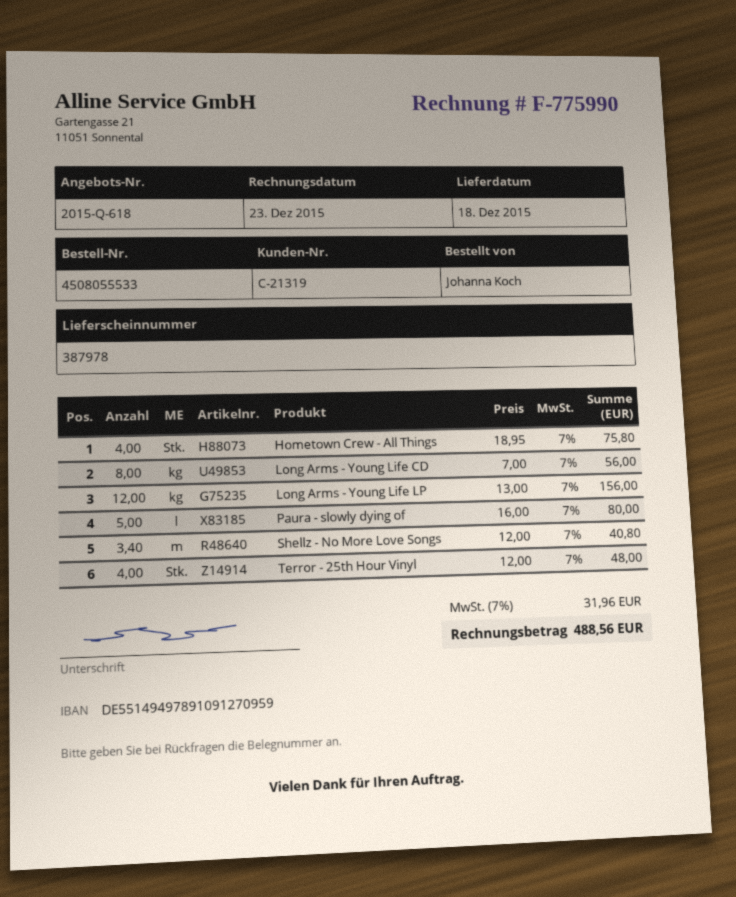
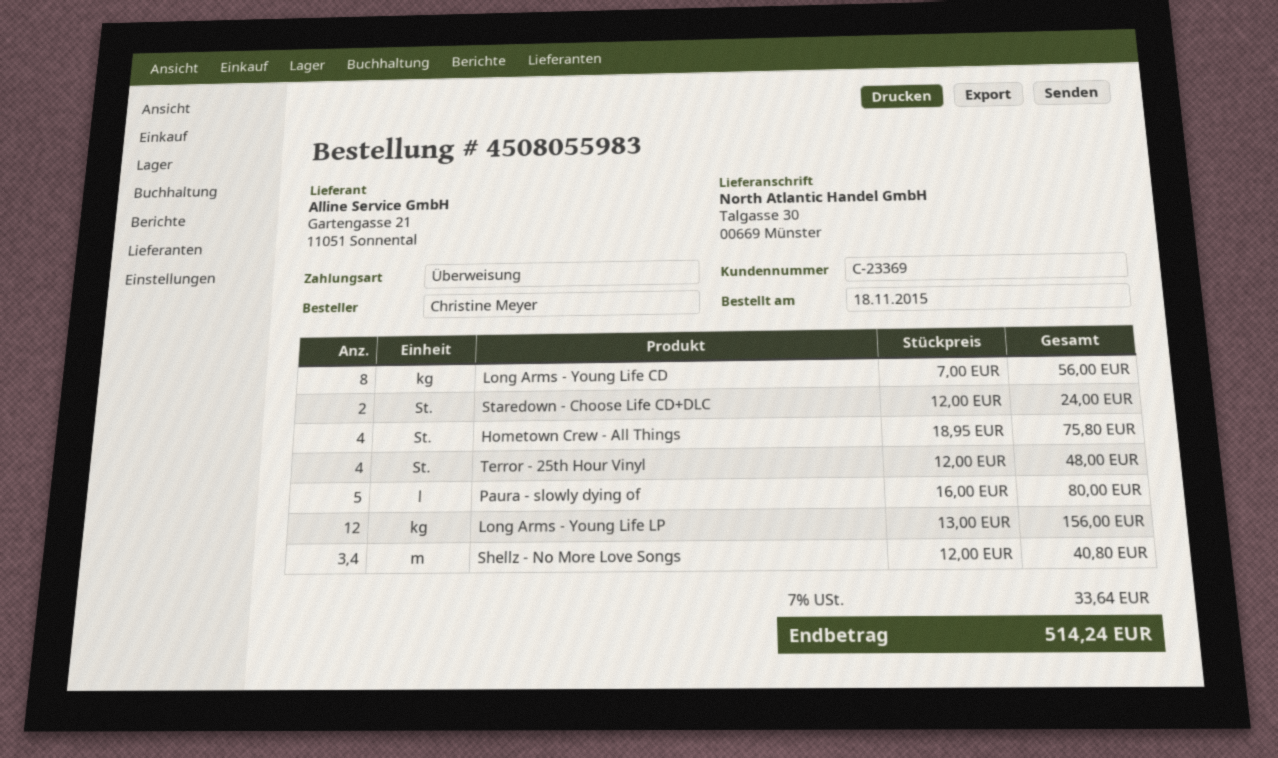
order number: 4508055533 -> 4508055983
customer number: C-21319 -> C-23369
ordered by: Johanna Koch -> Christine Meyer
Staredown - Choose Life CD+DLC: none -> 2 x 12.00 = 24.00
tax: 7% = 31.96 -> 7% = 33.64
total: 488.56 -> 514.24

